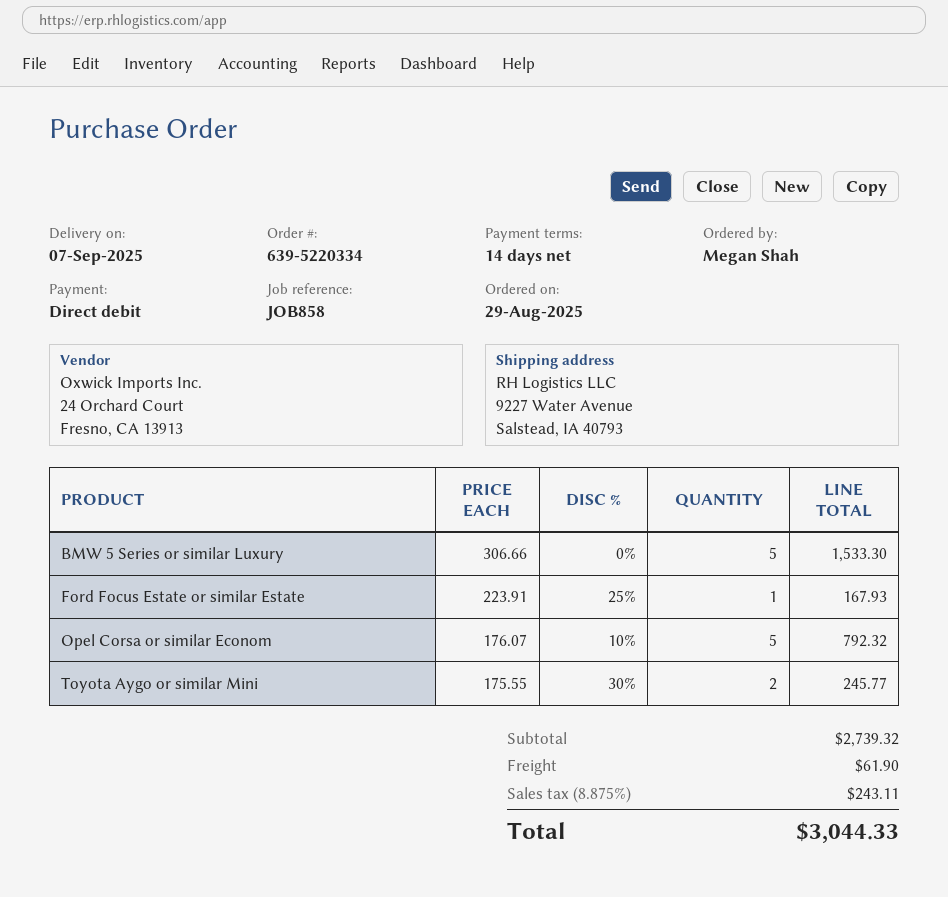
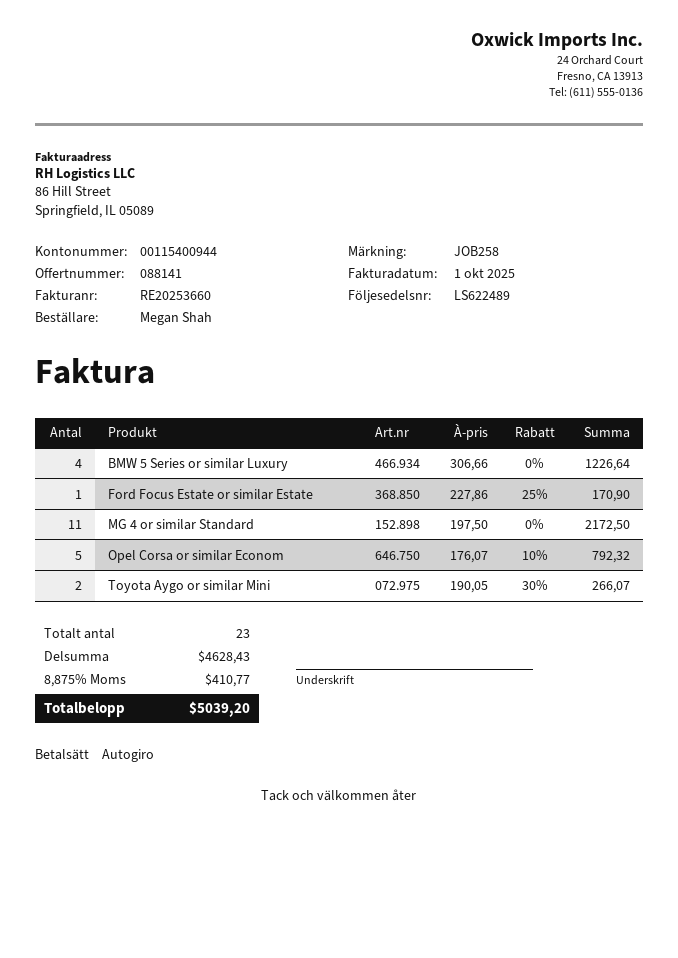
reference: JOB858 -> JOB258
BMW 5 Series or similar Luxury: 5 x 306.66 = 1533.30 -> 4 x 306.66 = 1226.64
Ford Focus Estate or similar Estate: 1 x 223.91 - 25% = 167.93 -> 1 x 227.86 - 25% = 170.90
Toyota Aygo or similar Mini: 2 x 175.55 - 30% = 245.77 -> 2 x 190.05 - 30% = 266.07
MG 4 or similar Standard: none -> 11 x 197.50 = 2172.50
subtotal: 2739.32 -> 4628.43
shipping: 61.90 -> none
tax: 8.875% = 243.11 -> 8.875% = 410.77
total: 3044.33 -> 5039.20

